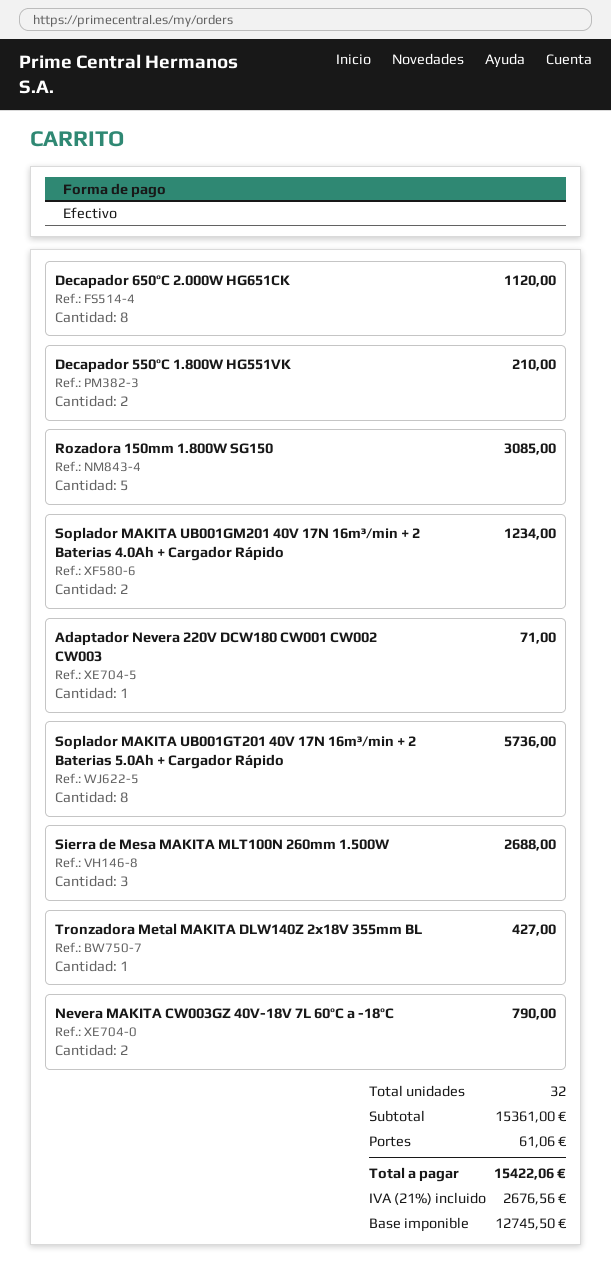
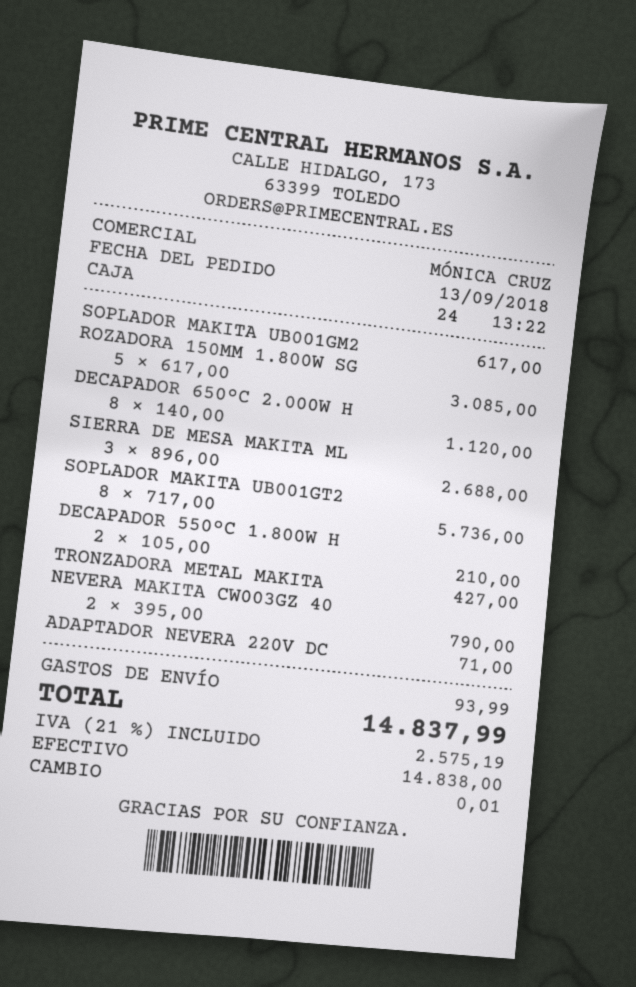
Soplador MAKITA UB001GM201 40V 17N 16m³/min + 2 Baterias 4.0Ah + Cargador Rápido: 2 for 1234.00 -> 1 for 617.00
shipping: 61.06 -> 93.99
tax: 21% = 2676.56 -> 21% = 2575.19
total: 15422.06 -> 14837.99

